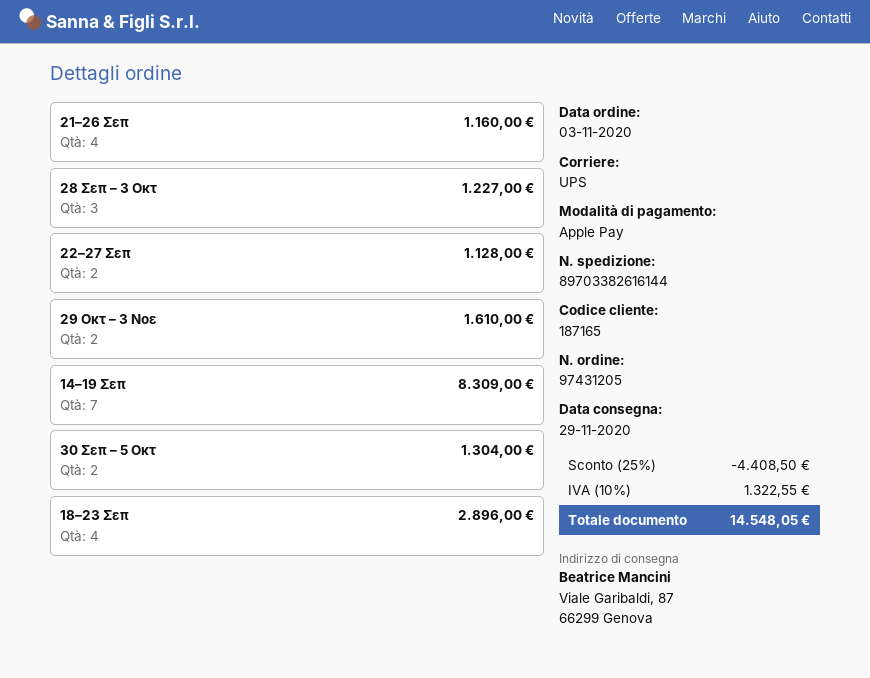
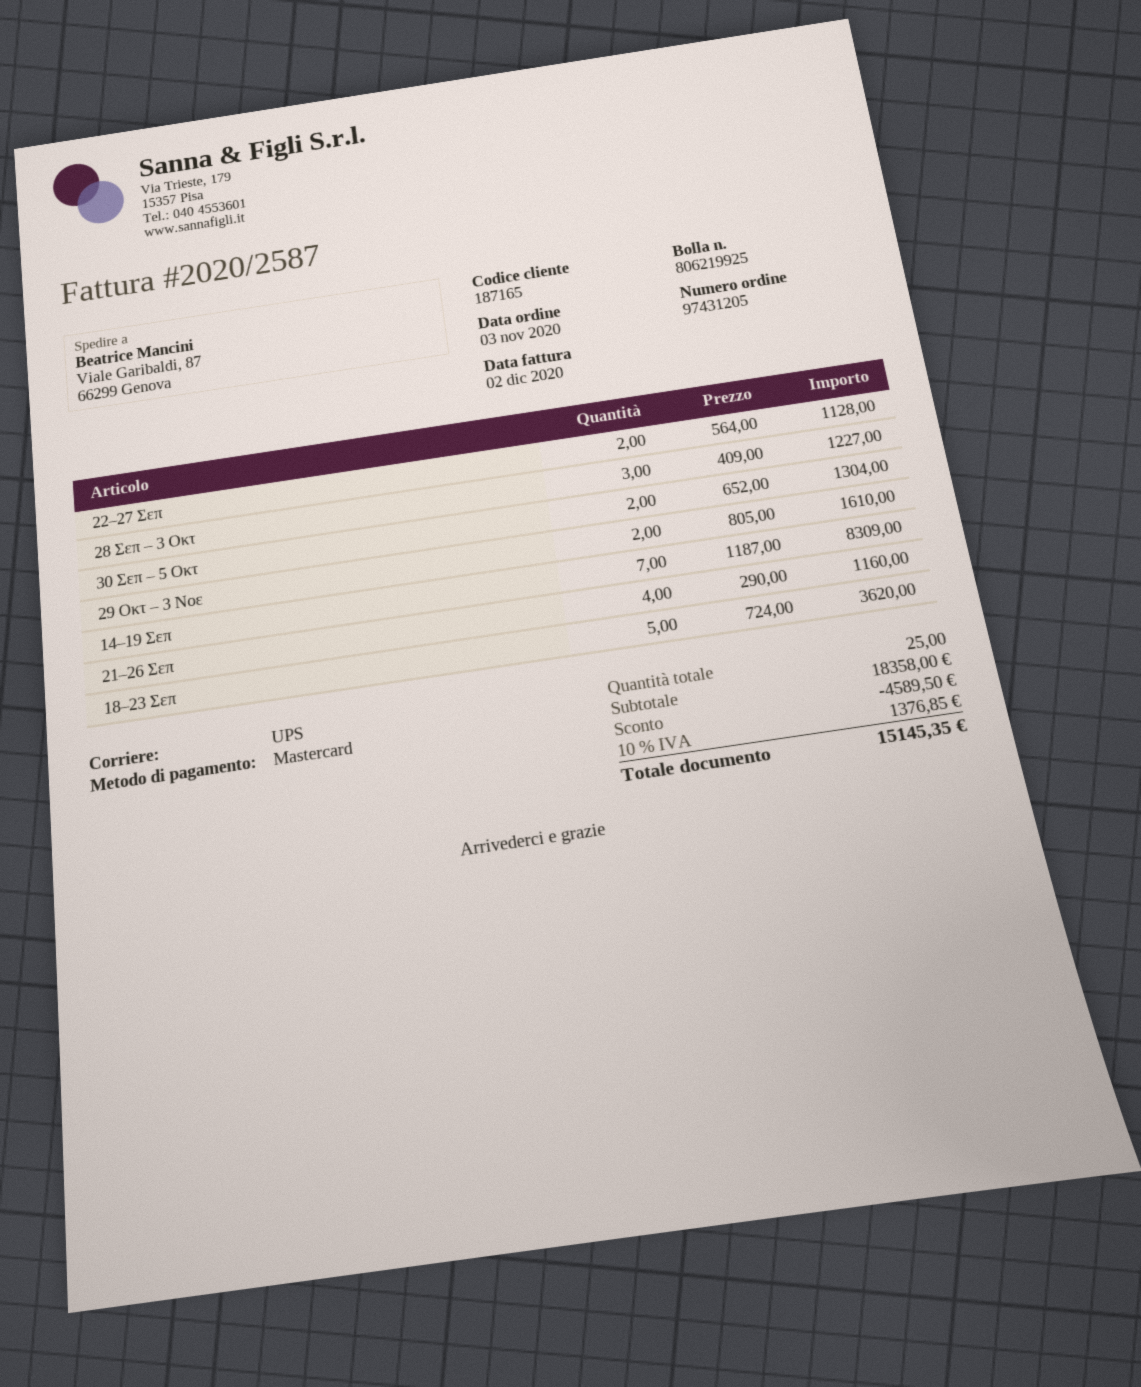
payment method: Apple Pay -> Mastercard
18–23 Σεπ: 4 for 2896.00 -> 5 for 3620.00
discount: 4408.50 -> 4589.50
tax: 10% = 1322.55 -> 10% = 1376.85
total: 14548.05 -> 15145.35

